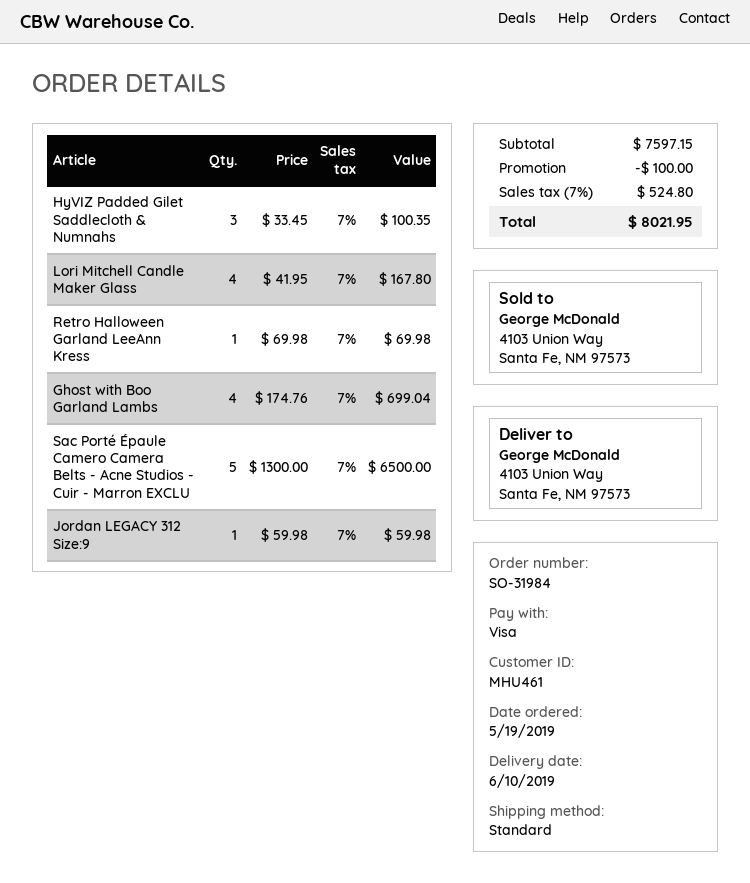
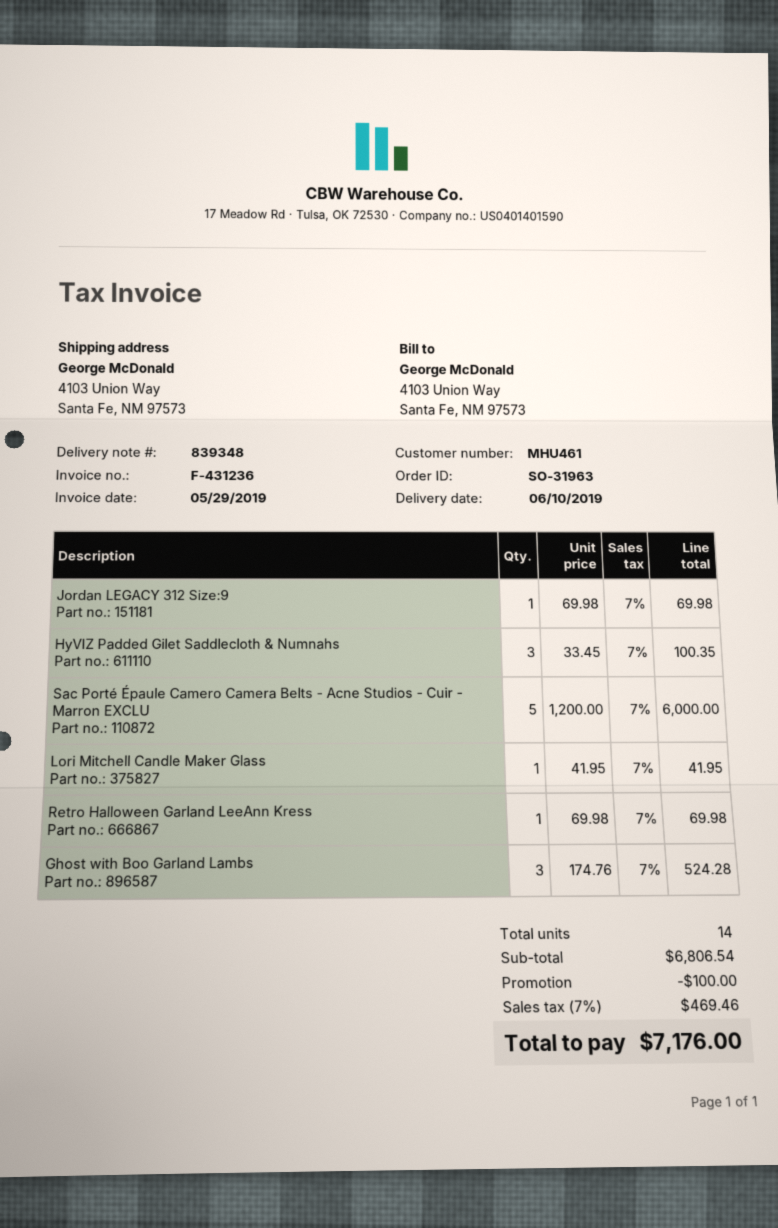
order number: SO-31984 -> SO-31963
Lori Mitchell Candle Maker Glass: 4 x 41.95 = 167.80 -> 1 x 41.95 = 41.95
Ghost with Boo Garland Lambs: 4 x 174.76 = 699.04 -> 3 x 174.76 = 524.28
Sac Porté Épaule Camero Camera Belts - Acne Studios - Cuir - Marron EXCLU: 5 x 1300.00 = 6500.00 -> 5 x 1200.00 = 6000.00
Jordan LEGACY 312 Size:9: 1 x 59.98 = 59.98 -> 1 x 69.98 = 69.98
subtotal: 7597.15 -> 6806.54
tax: 7% = 524.80 -> 7% = 469.46
total: 8021.95 -> 7176.00

